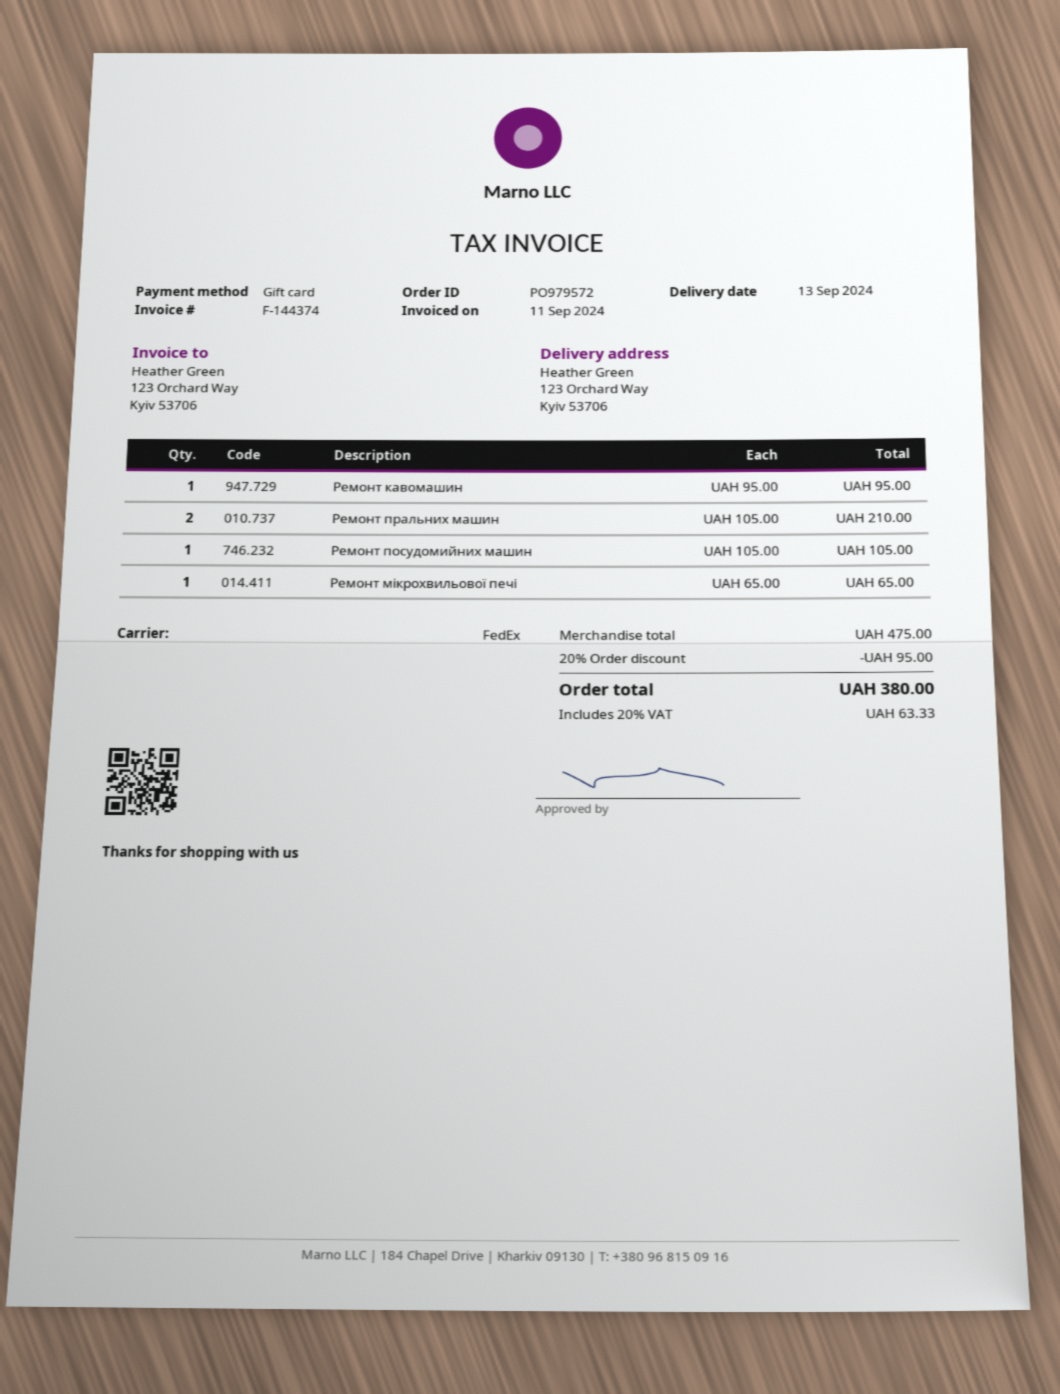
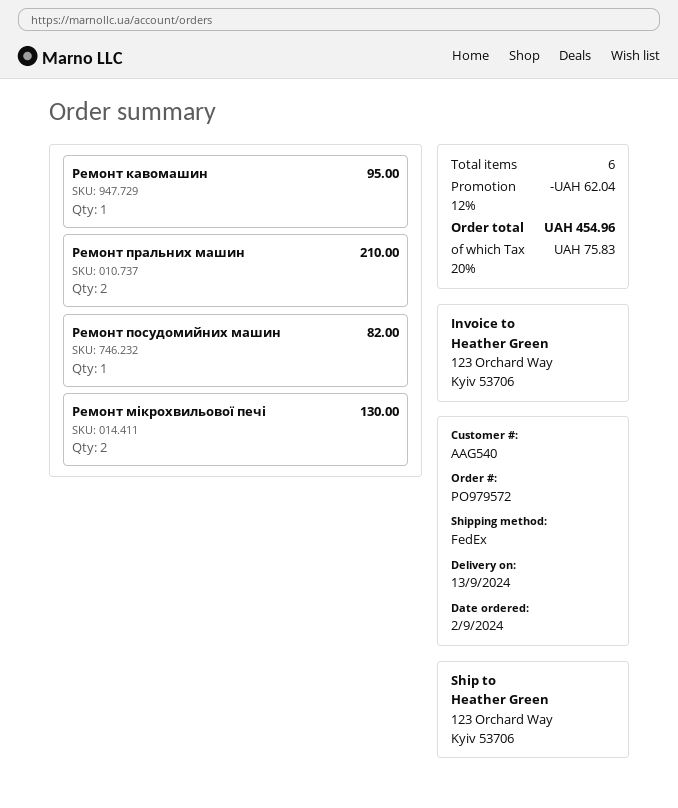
Ремонт посудомийних машин: 1 for 105.00 -> 1 for 82.00
Ремонт мікрохвильової печі: 1 for 65.00 -> 2 for 130.00
discount: 20% = 95.00 -> 12% = 62.04
tax: 20% = 63.33 -> 20% = 75.83
total: 380.00 -> 454.96

